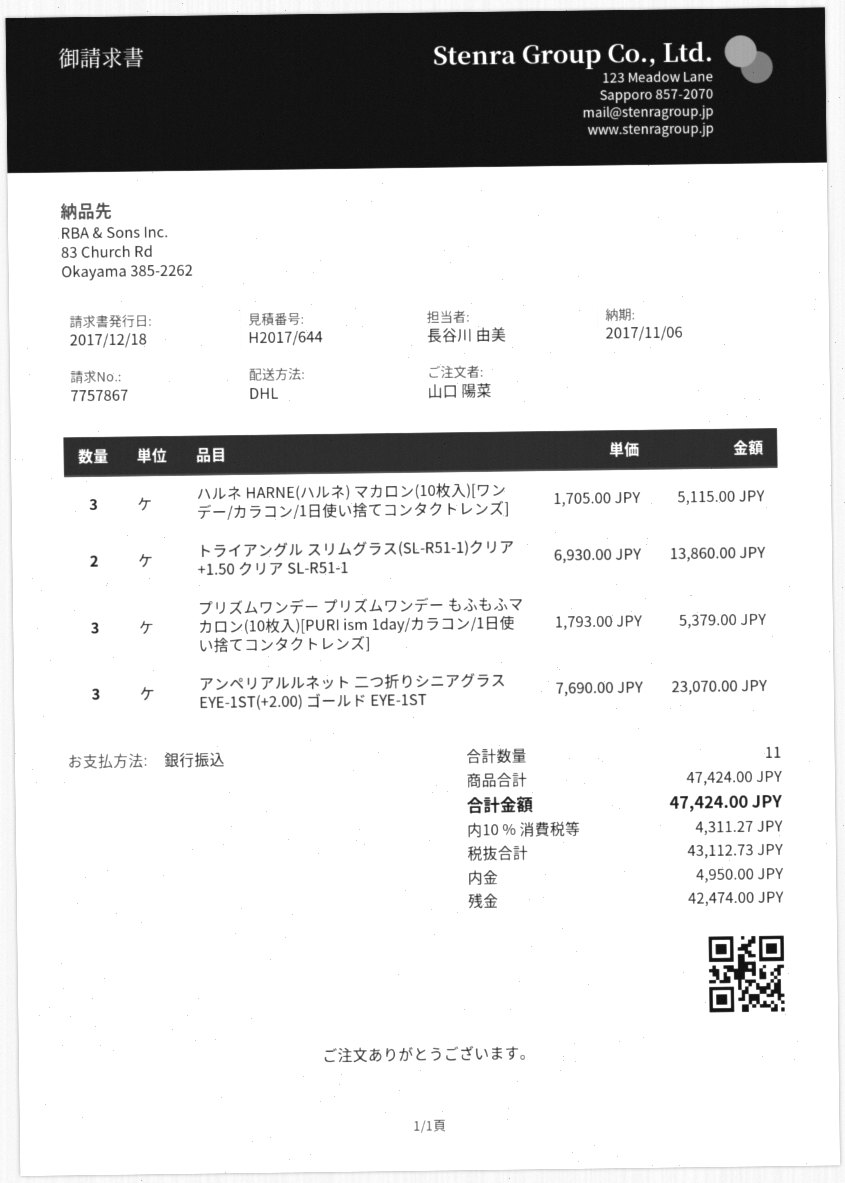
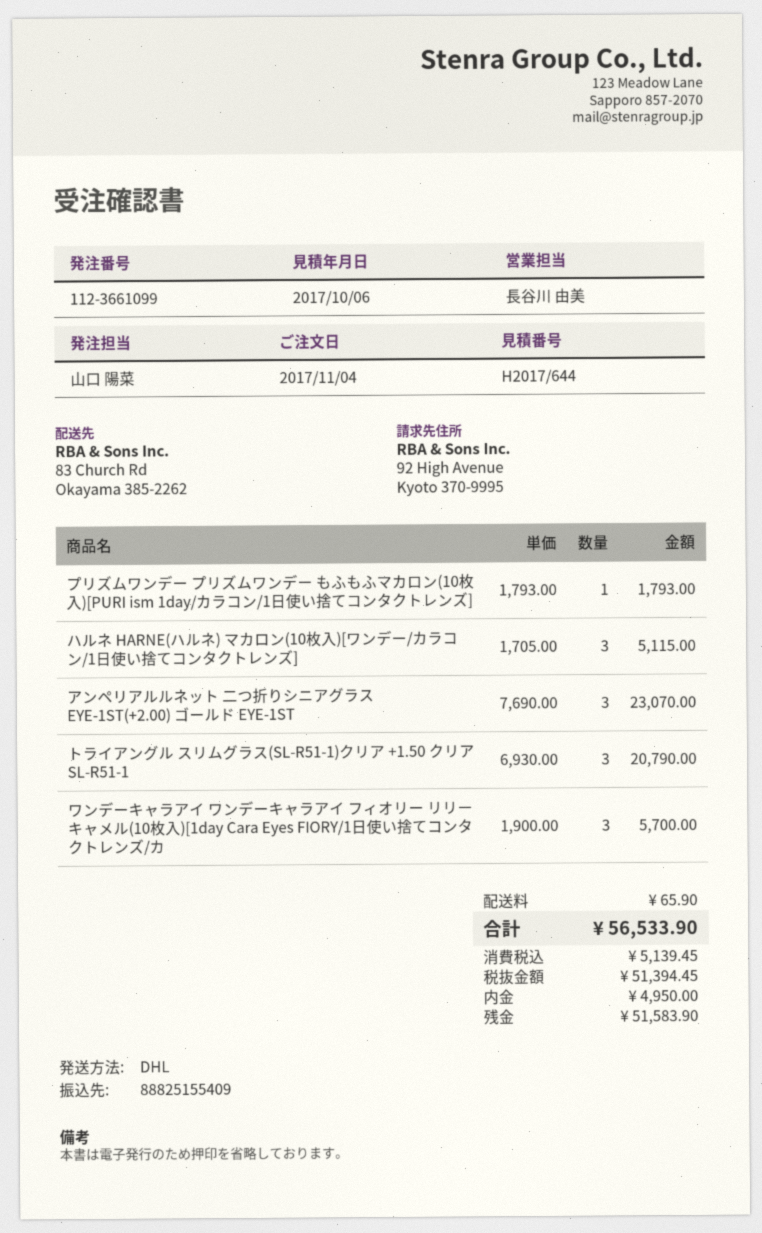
トライアングル スリムグラス(SL-R51-1)クリア +1.50 クリア SL-R51-1: 2 x 6930.00 = 13860.00 -> 3 x 6930.00 = 20790.00
プリズムワンデー プリズムワンデー もふもふマカロン(10枚入)[PURI ism 1day/カラコン/1日使い捨てコンタクトレンズ]: 3 x 1793.00 = 5379.00 -> 1 x 1793.00 = 1793.00
ワンデーキャラアイ ワンデーキャラアイ フィオリー リリーキャメル(10枚入)[1day Cara Eyes FIORY/1日使い捨てコンタクトレンズ/カ: none -> 3 x 1900.00 = 5700.00
shipping: none -> 65.90
net: 43112.73 -> 51394.45
tax: 4311.27 -> 5139.45
total: 47424.00 -> 56533.90
balance: 42474.00 -> 51583.90

